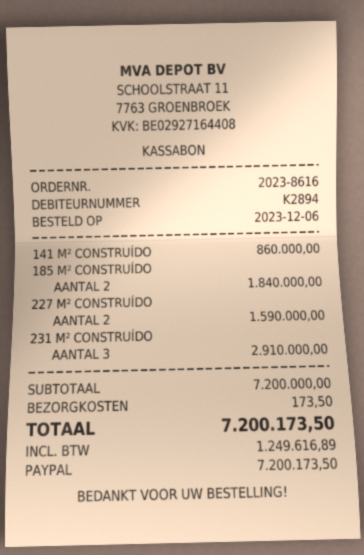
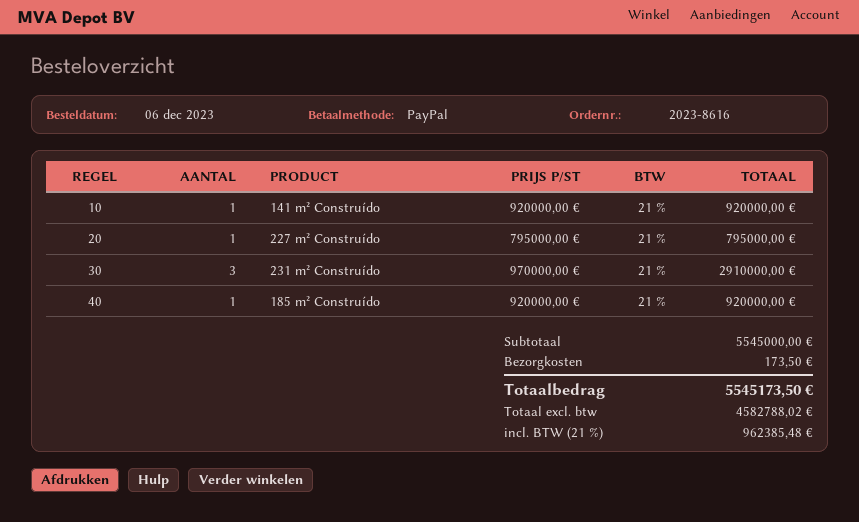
141 M² CONSTRUÍDO: 1 for 860000.00 -> 1 for 920000.00
185 M² CONSTRUÍDO: 2 for 1840000.00 -> 1 for 920000.00
227 M² CONSTRUÍDO: 2 for 1590000.00 -> 1 for 795000.00
subtotal: 7200000.00 -> 5545000.00
tax: 1249616.89 -> 962385.48
total: 7200173.50 -> 5545173.50

